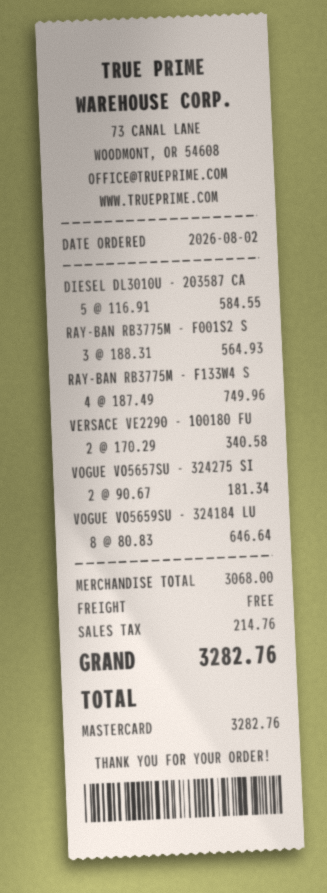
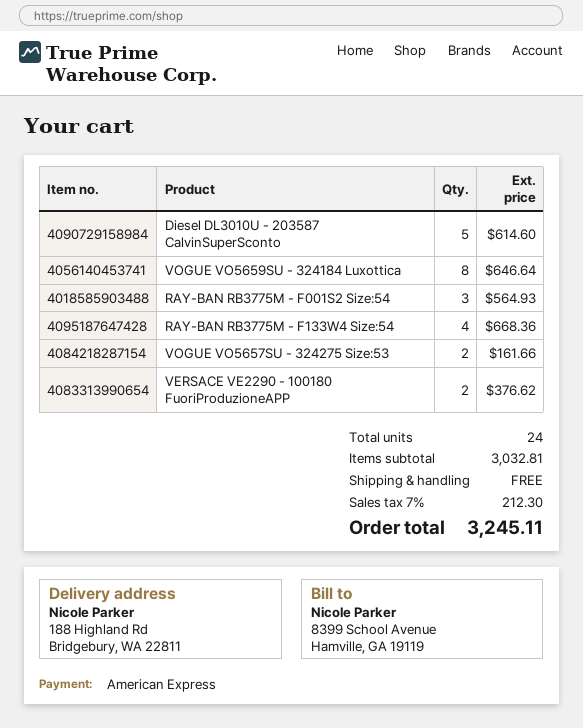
payment method: Mastercard -> American Express
DIESEL DL3010U - 203587 CA: 5 for 584.55 -> 5 for 614.60
RAY-BAN RB3775M - F133W4 S: 4 for 749.96 -> 4 for 668.36
VERSACE VE2290 - 100180 FU: 2 for 340.58 -> 2 for 376.62
VOGUE VO5657SU - 324275 SI: 2 for 181.34 -> 2 for 161.66
subtotal: 3068.00 -> 3032.81
tax: 214.76 -> 212.30
total: 3282.76 -> 3245.11

